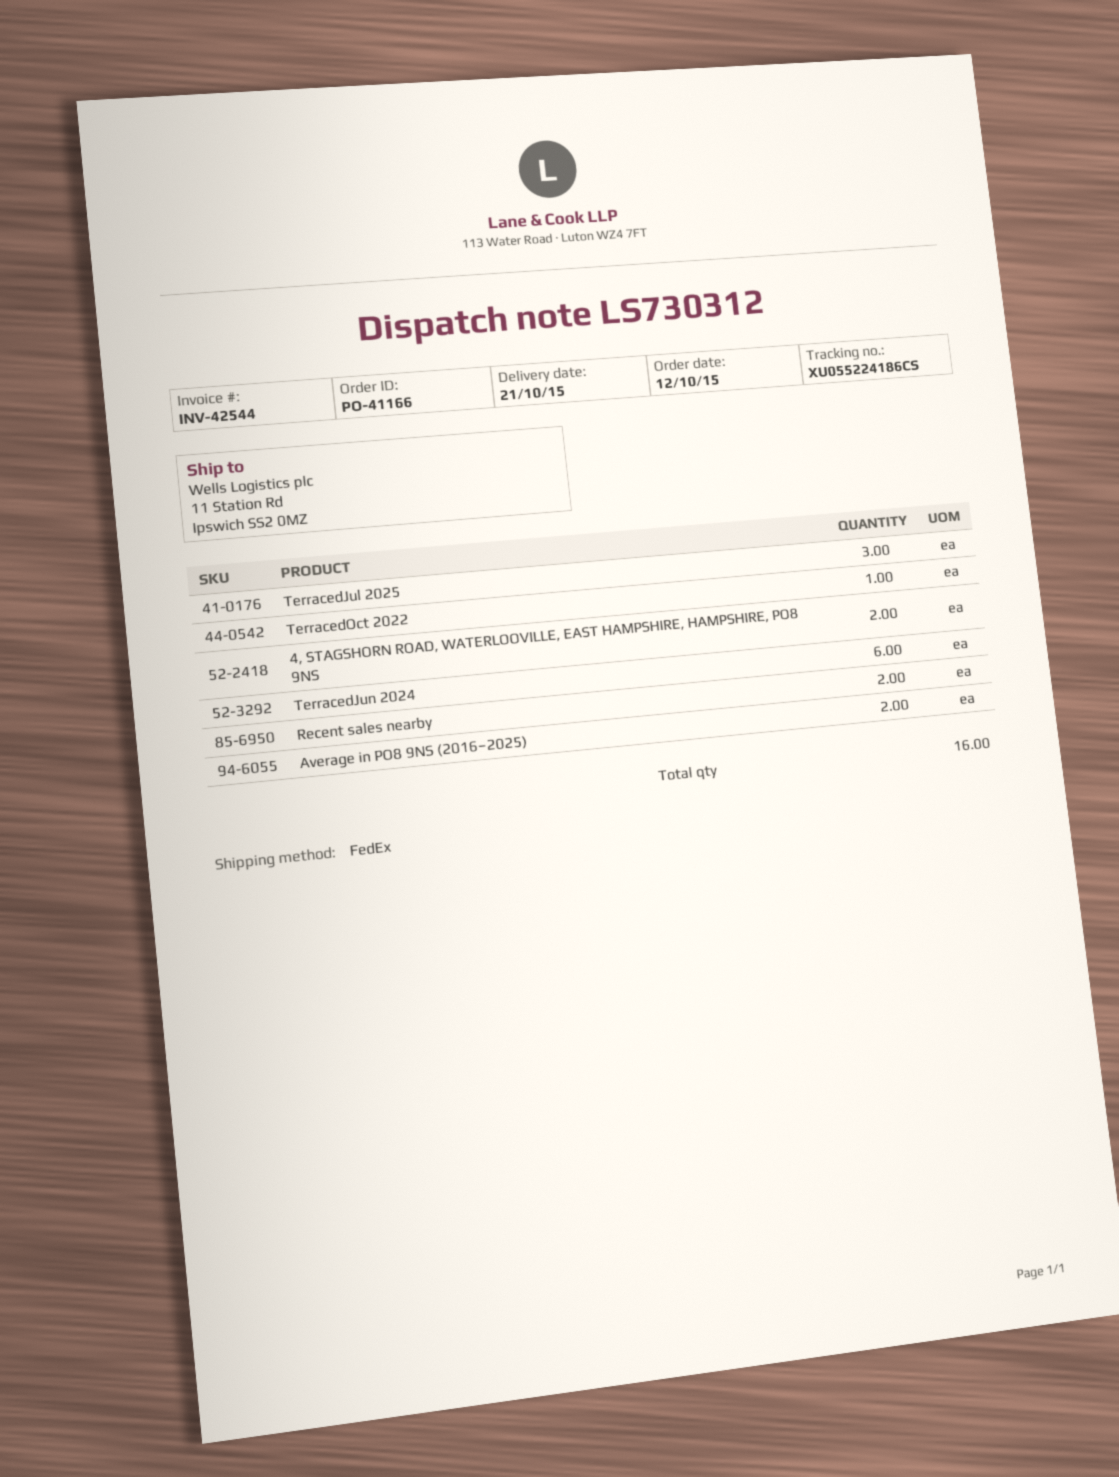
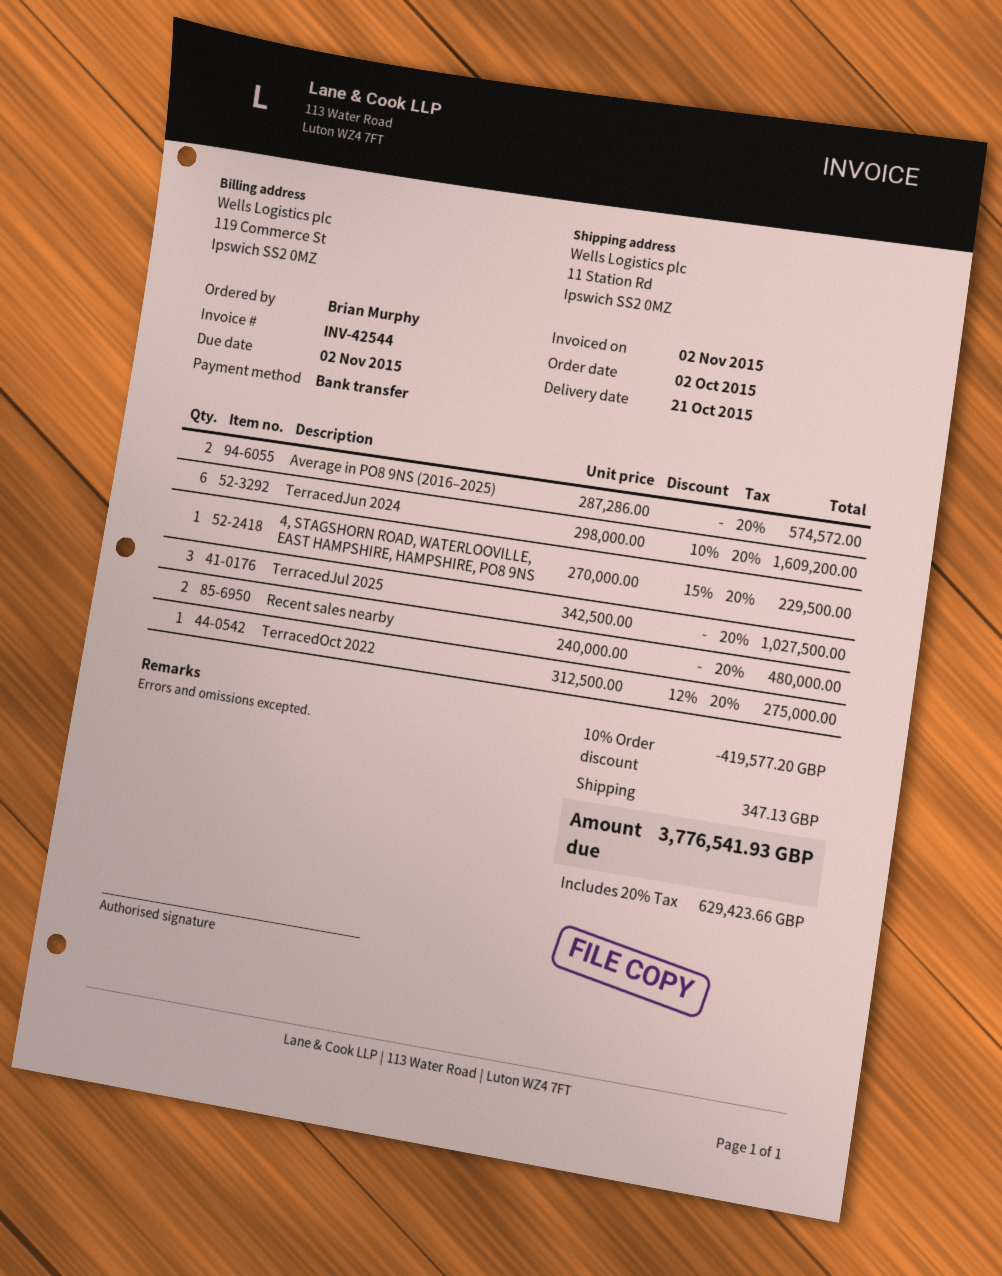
order date: 2015-10-12 -> 2015-10-02
4, STAGSHORN ROAD, WATERLOOVILLE, EAST HAMPSHIRE, HAMPSHIRE, PO8 9NS: 2 -> 1

